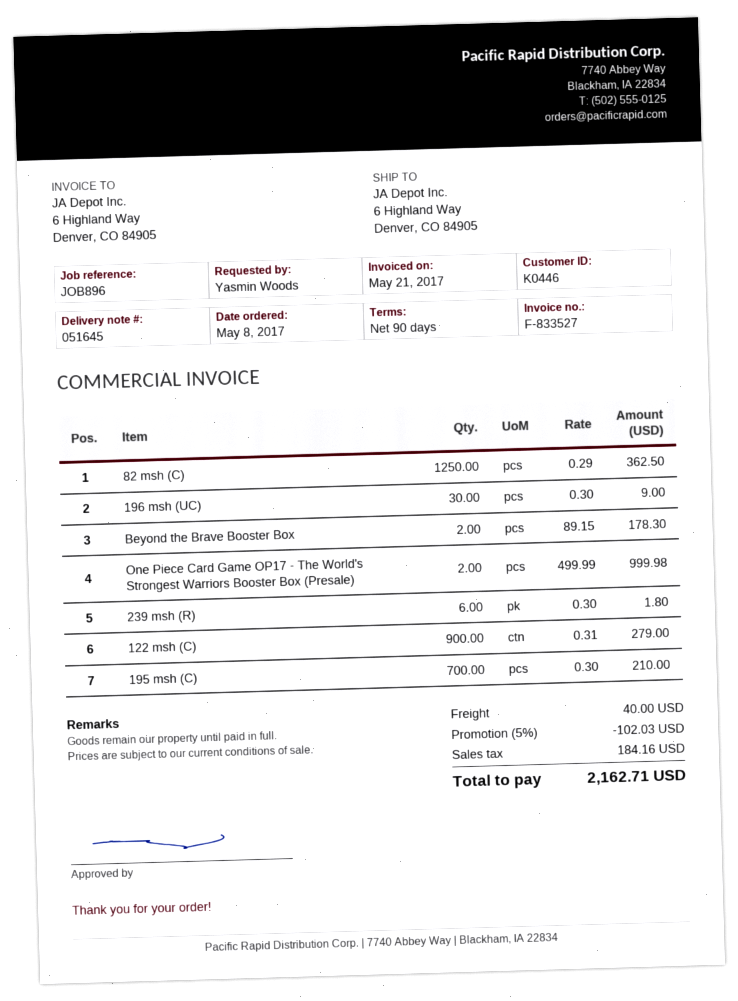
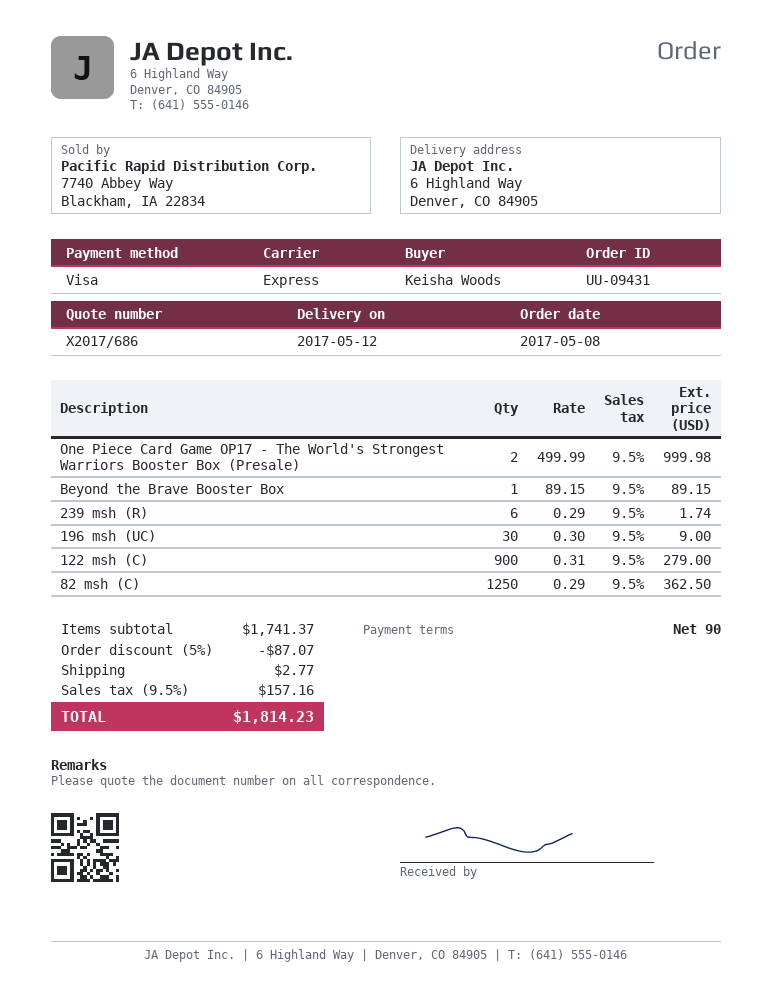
ordered by: Yasmin Woods -> Keisha Woods
Beyond the Brave Booster Box: 2 x 89.15 = 178.30 -> 1 x 89.15 = 89.15
239 msh (R): 6 x 0.30 = 1.80 -> 6 x 0.29 = 1.74
195 msh (C): 700 x 0.30 = 210.00 -> none
discount: 5% = 102.03 -> 5% = 87.07
shipping: 40.00 -> 2.77
tax: 184.16 -> 157.16
total: 2162.71 -> 1814.23

